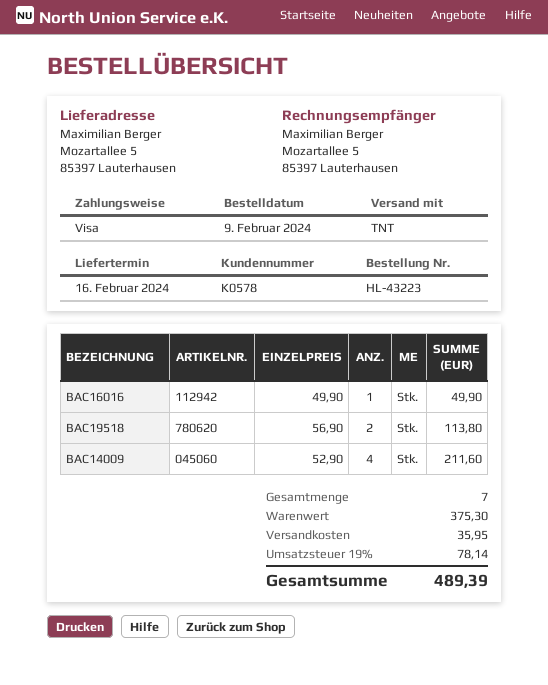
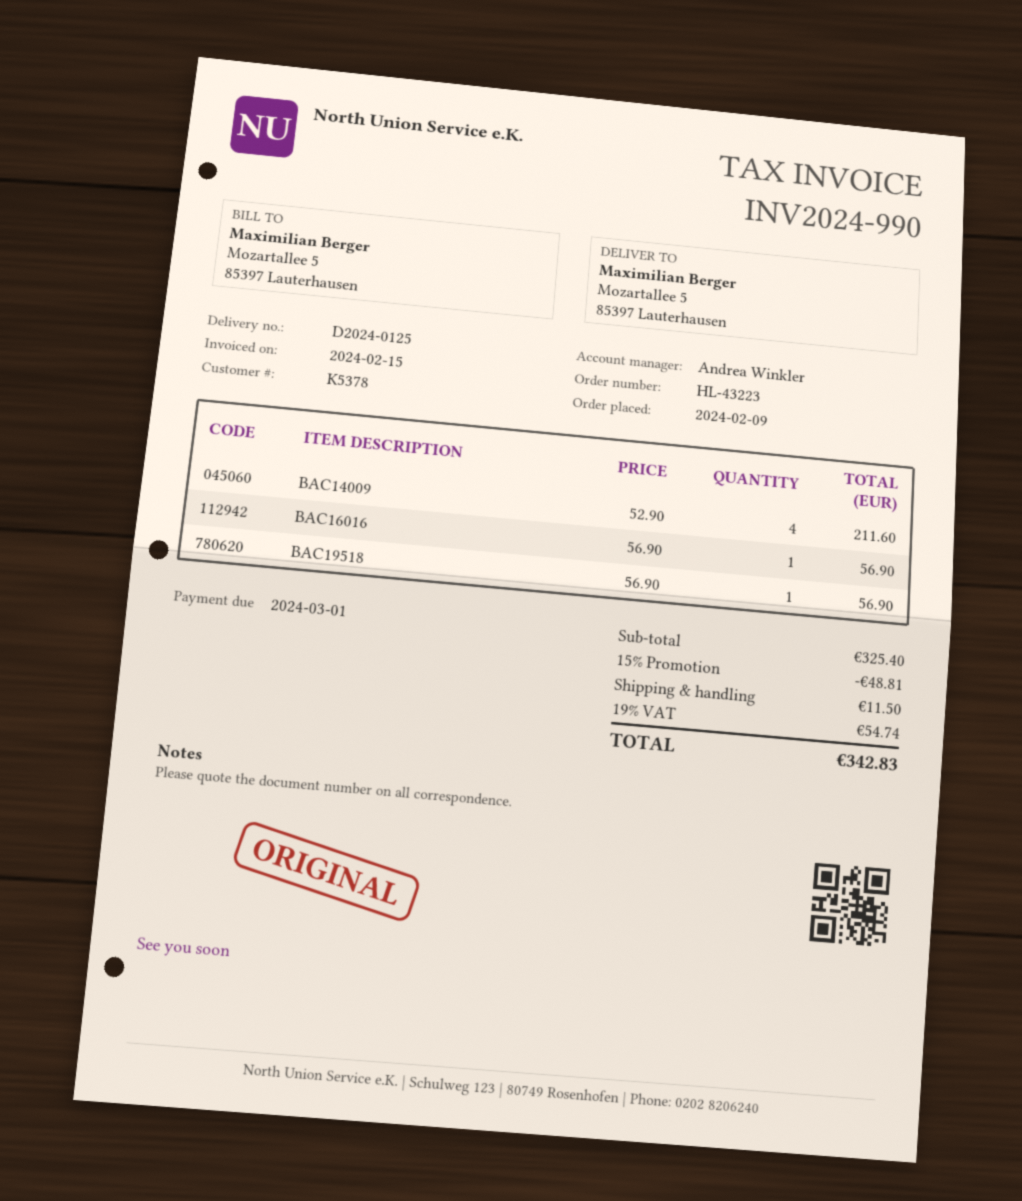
customer number: K0578 -> K5378
BAC16016: 1 x 49.90 = 49.90 -> 1 x 56.90 = 56.90
BAC19518: 2 x 56.90 = 113.80 -> 1 x 56.90 = 56.90
subtotal: 375.30 -> 325.40
discount: none -> 15% = 48.81
shipping: 35.95 -> 11.50
tax: 19% = 78.14 -> 19% = 54.74
total: 489.39 -> 342.83

